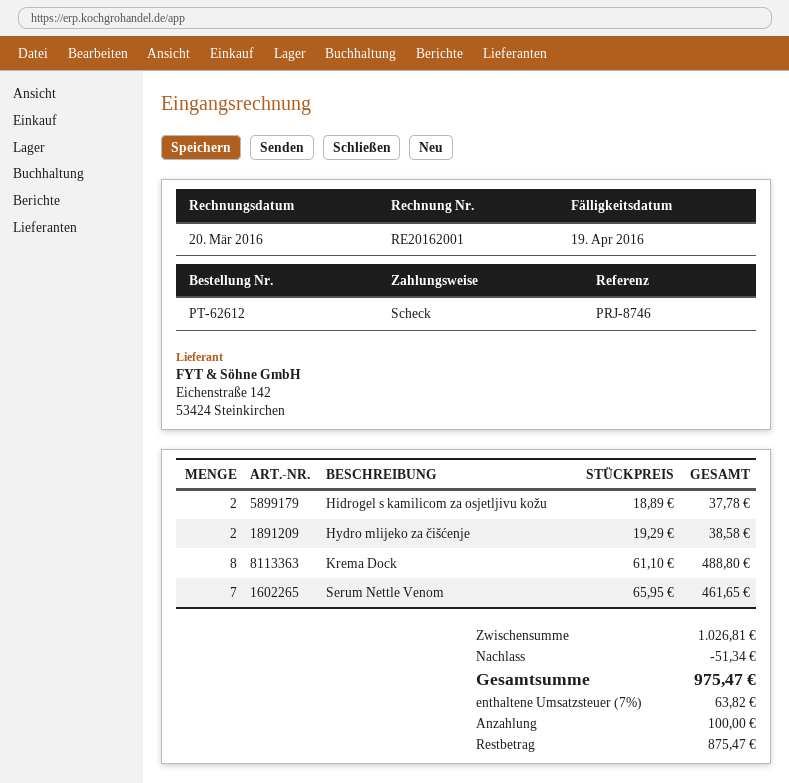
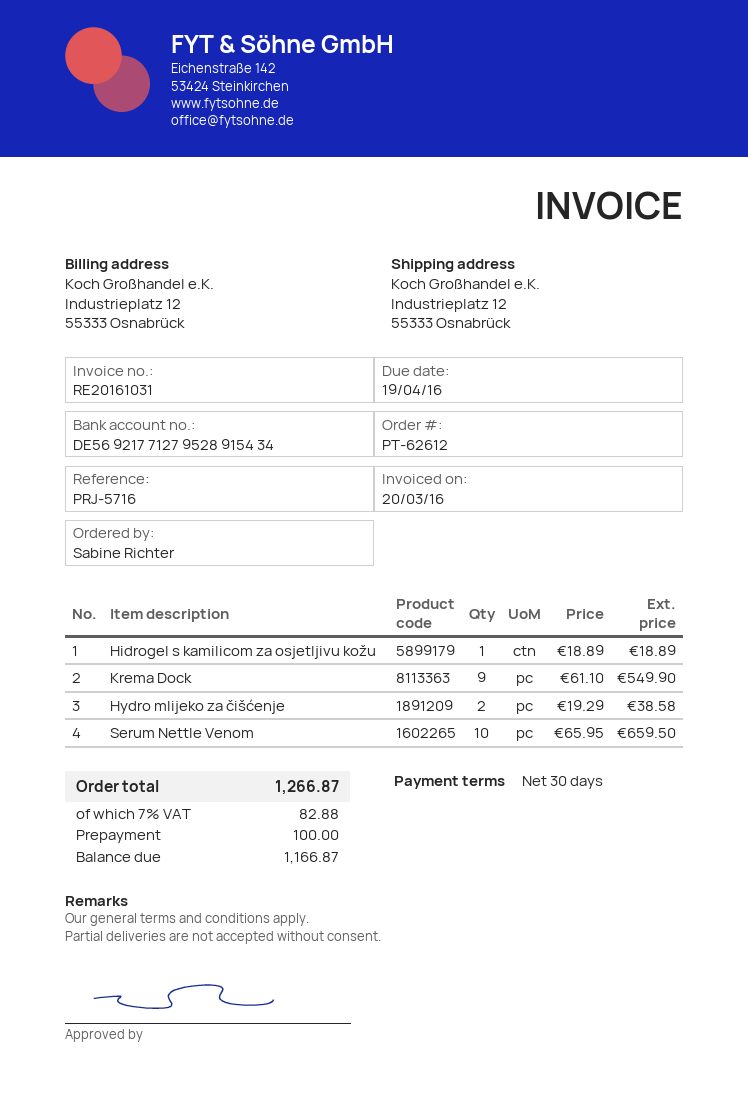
invoice number: RE20162001 -> RE20161031
reference: PRJ-8746 -> PRJ-5716
Hidrogel s kamilicom za osjetljivu kožu: 2 x 18.89 = 37.78 -> 1 x 18.89 = 18.89
Krema Dock: 8 x 61.10 = 488.80 -> 9 x 61.10 = 549.90
Serum Nettle Venom: 7 x 65.95 = 461.65 -> 10 x 65.95 = 659.50
discount: 51.34 -> none
tax: 7% = 63.82 -> 7% = 82.88
total: 975.47 -> 1266.87
balance: 875.47 -> 1166.87

